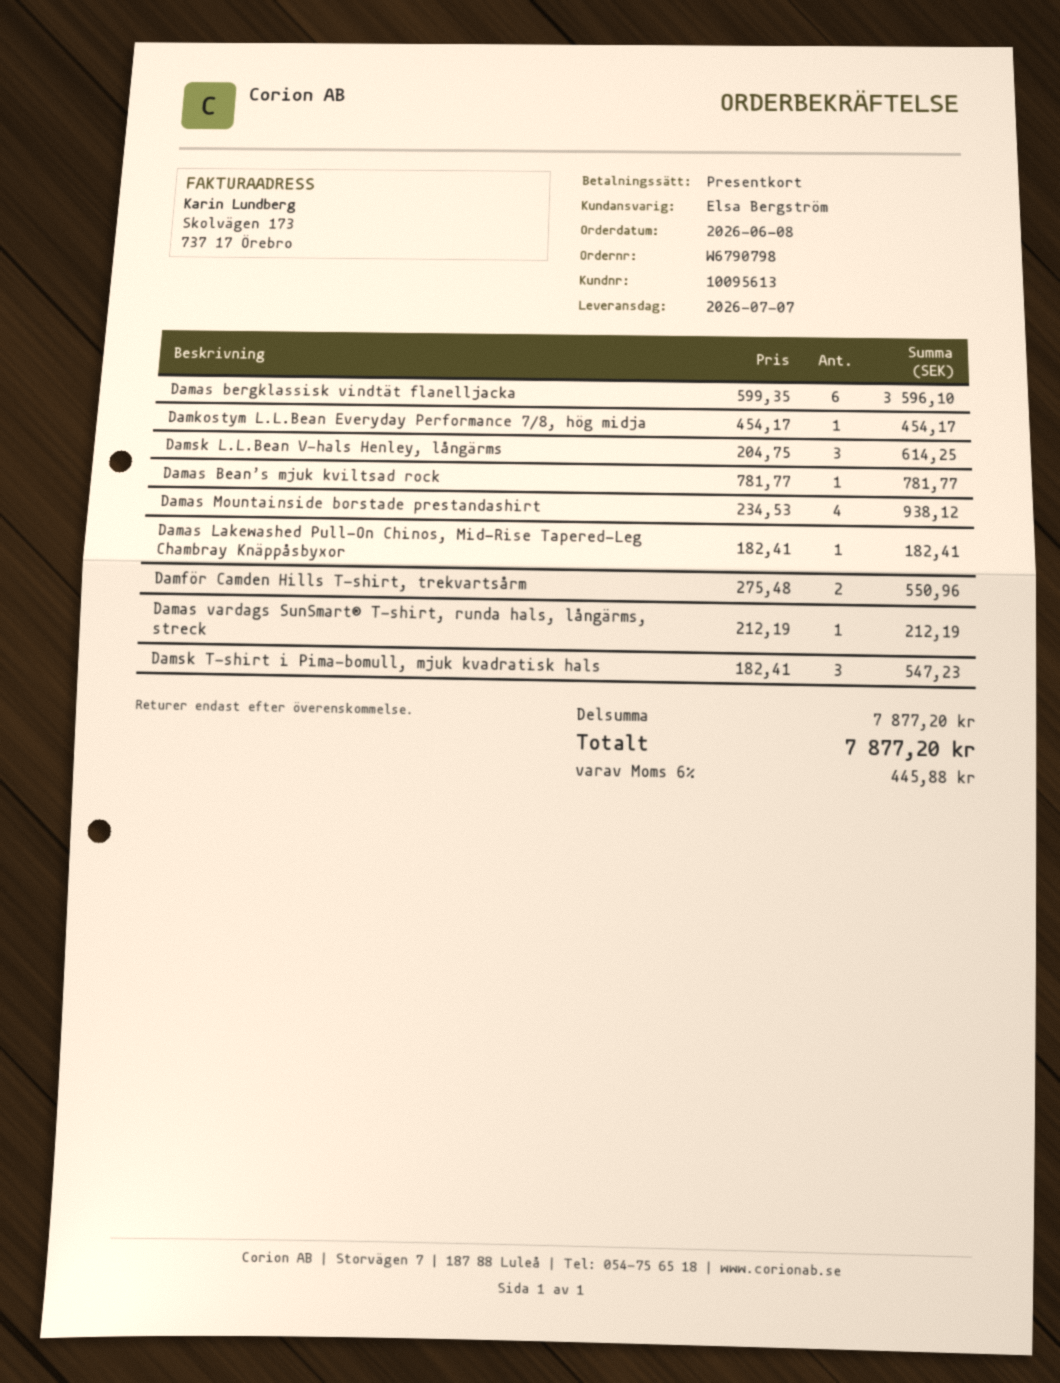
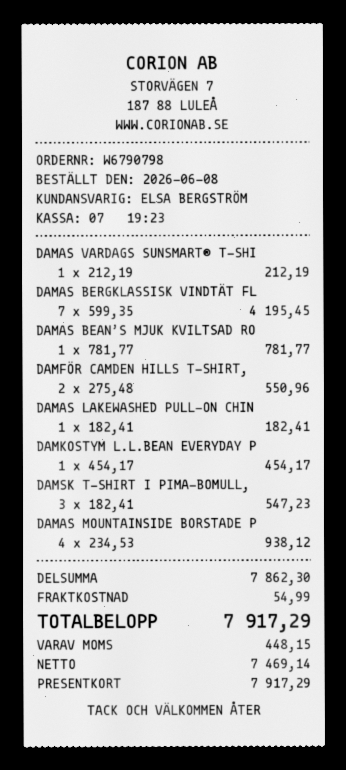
Damas bergklassisk vindtät flanelljacka: 6 x 599.35 = 3596.10 -> 7 x 599.35 = 4195.45
Damsk L.L.Bean V-hals Henley, långärms: 3 x 204.75 = 614.25 -> none
subtotal: 7877.20 -> 7862.30
shipping: none -> 54.99
tax: 445.88 -> 448.15
total: 7877.20 -> 7917.29

